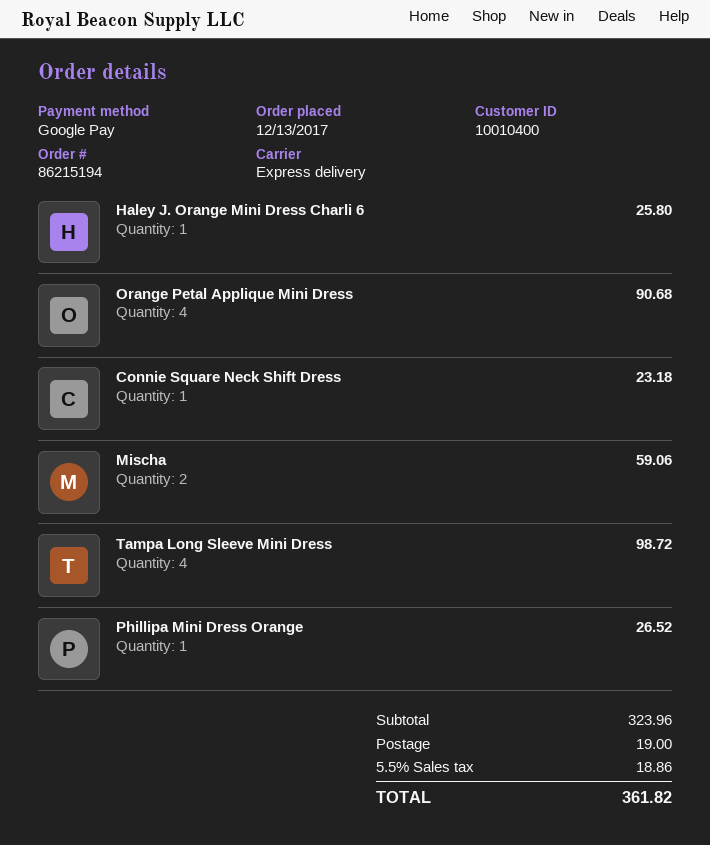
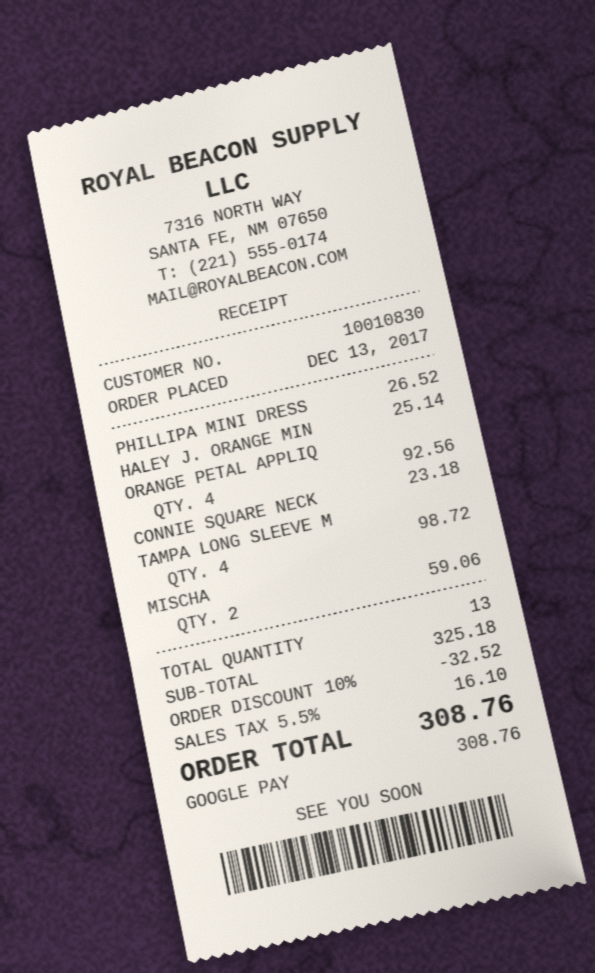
customer number: 10010400 -> 10010830
Haley J. Orange Mini Dress Charli 6: 1 for 25.80 -> 1 for 25.14
Orange Petal Applique Mini Dress: 4 for 90.68 -> 4 for 92.56
subtotal: 323.96 -> 325.18
discount: none -> 10% = 32.52
shipping: 19.00 -> none
tax: 5.5% = 18.86 -> 5.5% = 16.10
total: 361.82 -> 308.76

